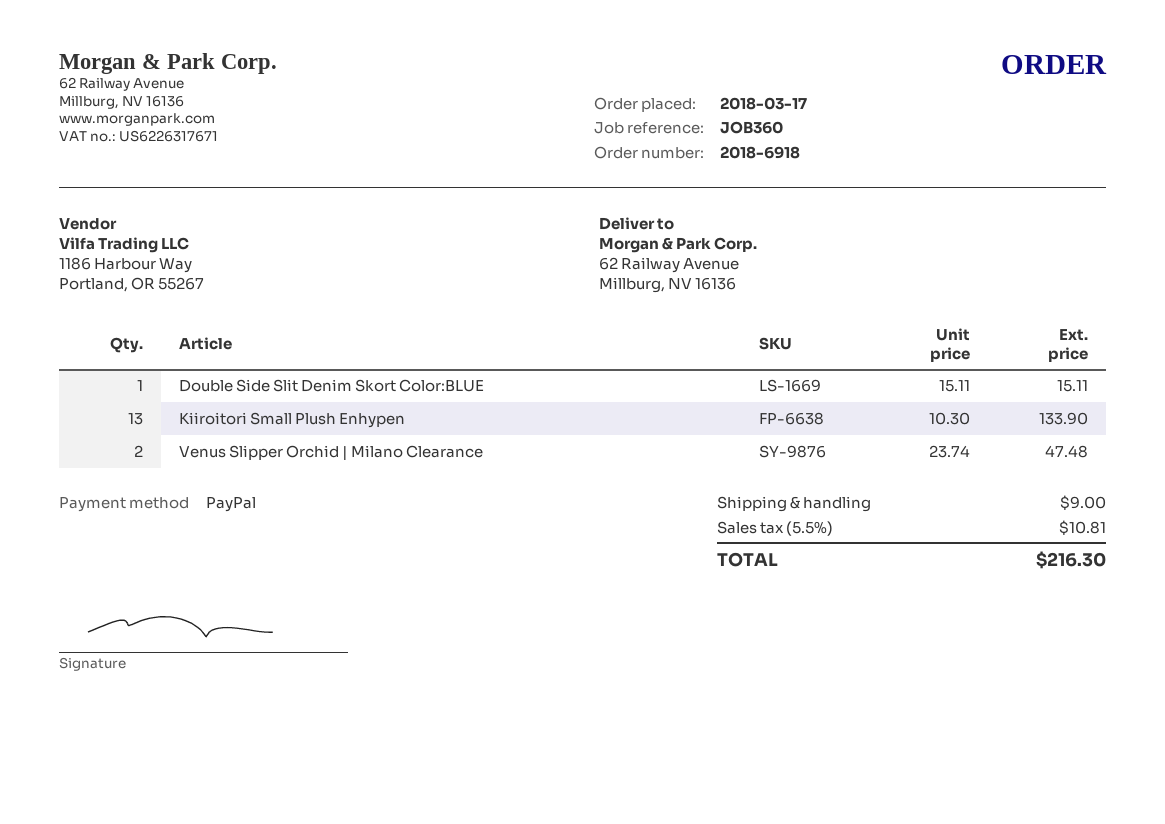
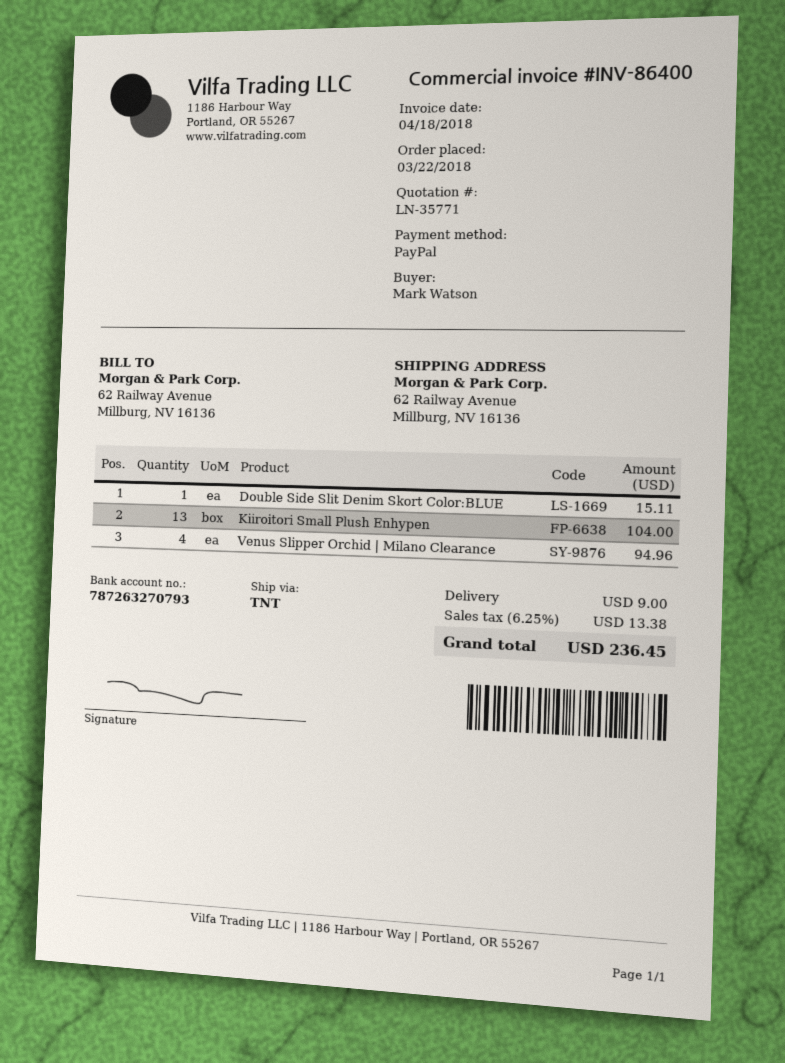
order date: 2018-03-17 -> 2018-03-22
Kiiroitori Small Plush Enhypen: 13 for 133.90 -> 13 for 104.00
Venus Slipper Orchid | Milano Clearance: 2 for 47.48 -> 4 for 94.96
tax: 5.5% = 10.81 -> 6.25% = 13.38
total: 216.30 -> 236.45

